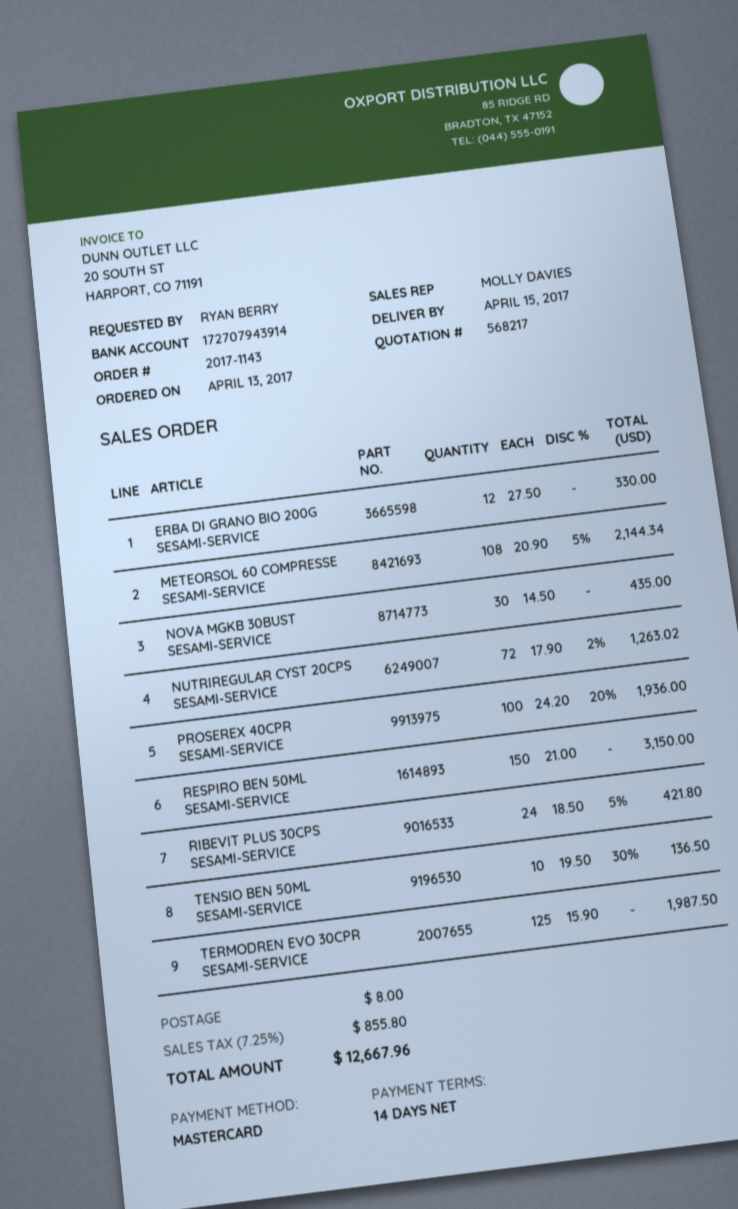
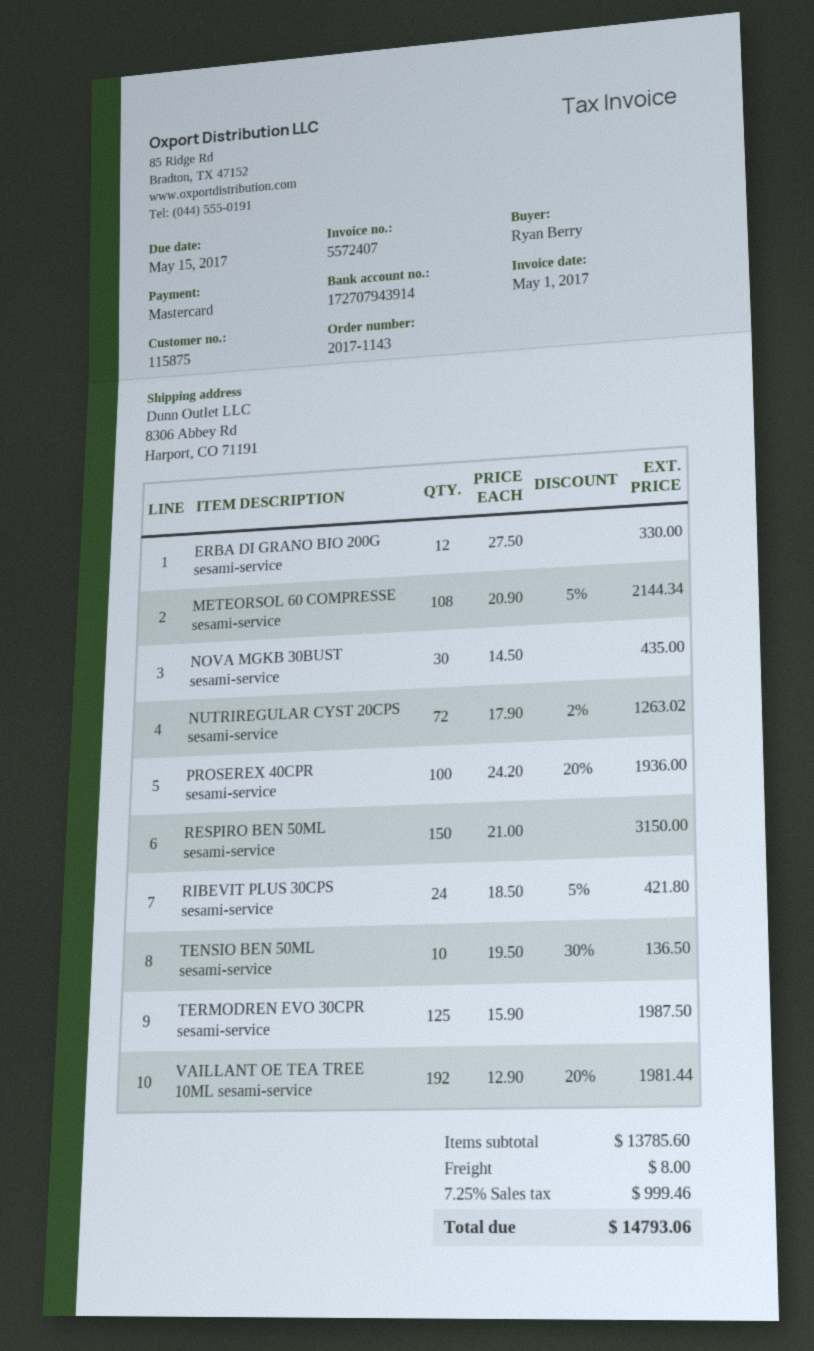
VAILLANT OE TEA TREE 10ML sesami-service: none -> 192 x 12.90 - 20% = 1981.44
tax: 7.25% = 855.80 -> 7.25% = 999.46
total: 12667.96 -> 14793.06

